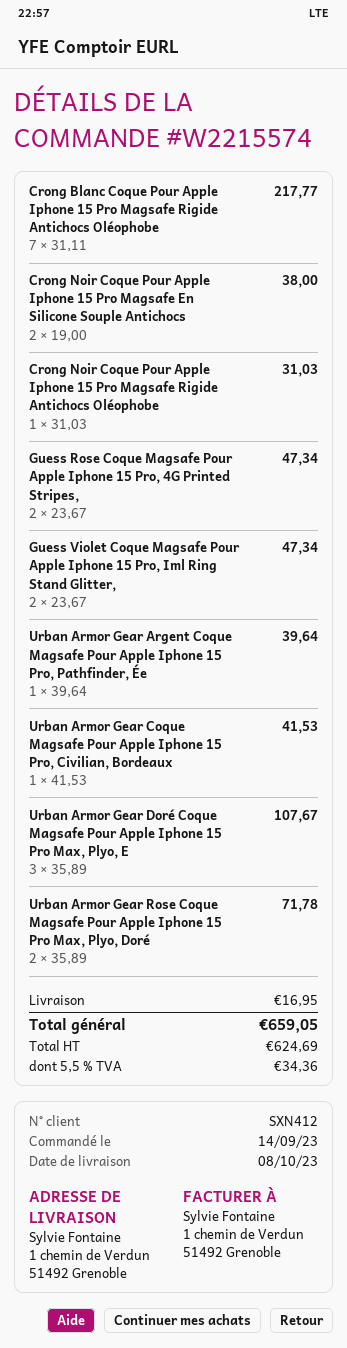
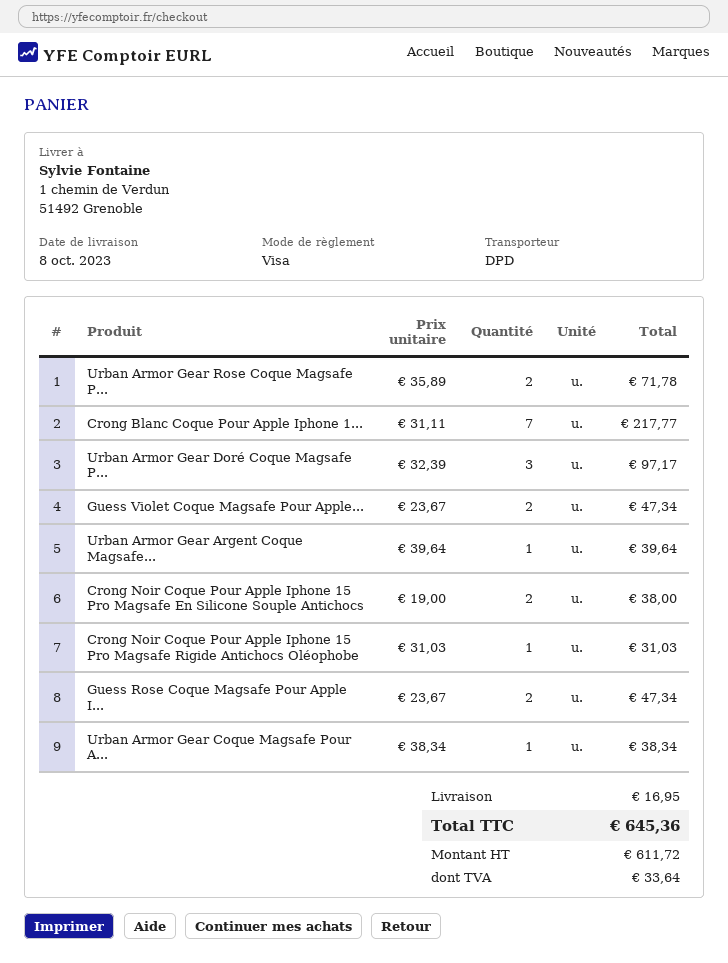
Urban Armor Gear Coque Magsafe Pour Apple Iphone 15 Pro, Civilian, Bordeaux: 1 x 41.53 = 41.53 -> 1 x 38.34 = 38.34
Urban Armor Gear Doré Coque Magsafe Pour Apple Iphone 15 Pro Max, Plyo, E: 3 x 35.89 = 107.67 -> 3 x 32.39 = 97.17
net: 624.69 -> 611.72
tax: 34.36 -> 33.64
total: 659.05 -> 645.36

